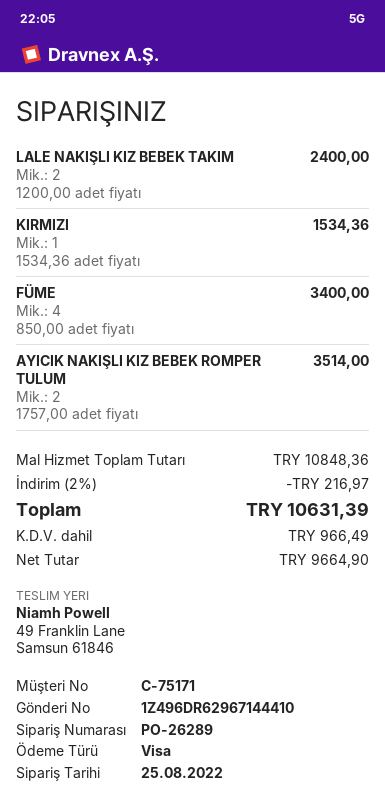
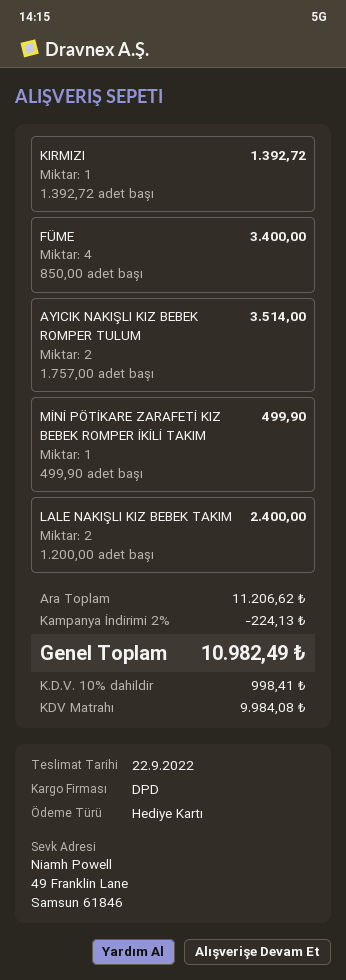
payment method: Visa -> gift card
KIRMIZI: 1 x 1534.36 = 1534.36 -> 1 x 1392.72 = 1392.72
MİNİ PÖTİKARE ZARAFETİ KIZ BEBEK ROMPER İKİLİ TAKIM: none -> 1 x 499.90 = 499.90
subtotal: 10848.36 -> 11206.62
discount: 2% = 216.97 -> 2% = 224.13
net: 9664.90 -> 9984.08
tax: 966.49 -> 998.41
total: 10631.39 -> 10982.49

